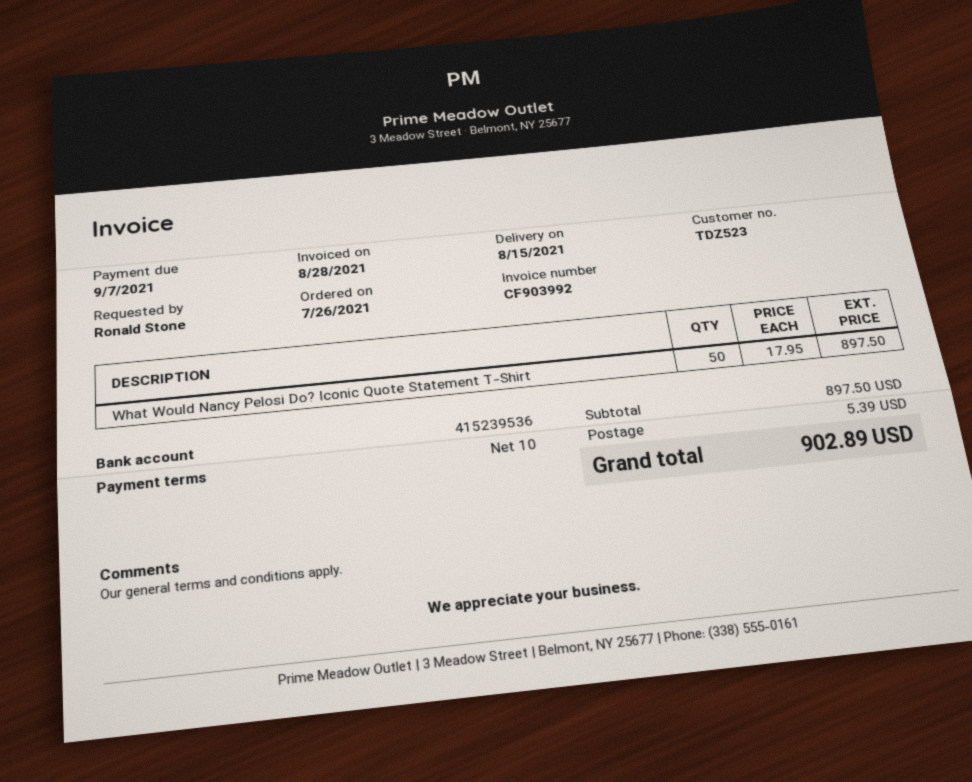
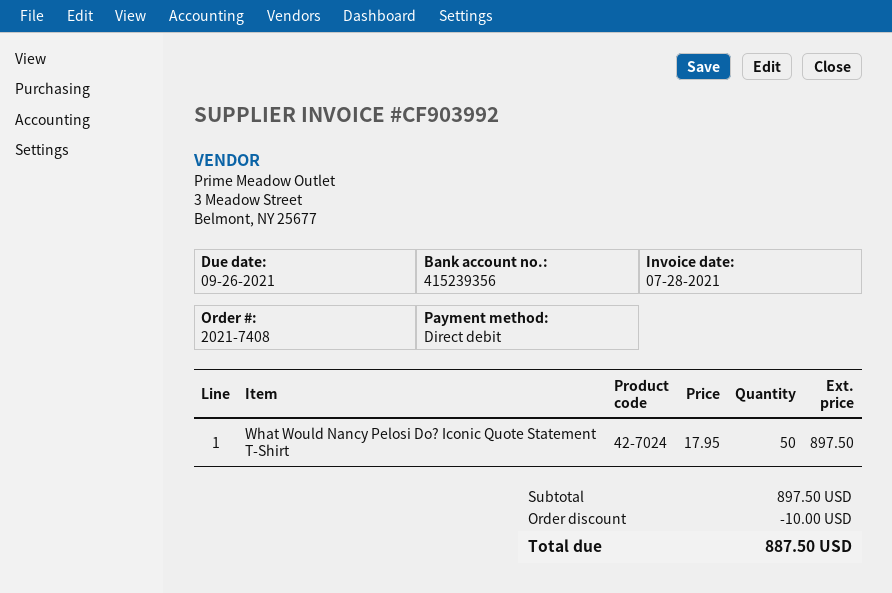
invoice date: 2021-08-28 -> 2021-07-28
due date: 2021-09-07 -> 2021-09-26
bank account: 415239536 -> 415239356
discount: none -> 10.00
shipping: 5.39 -> none
total: 902.89 -> 887.50

